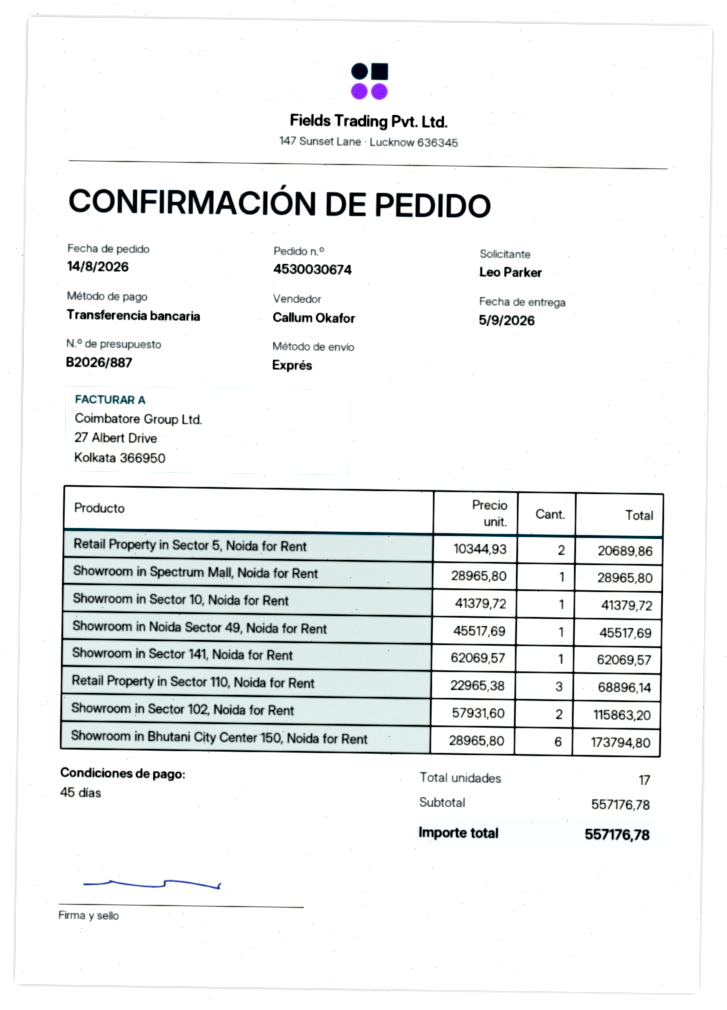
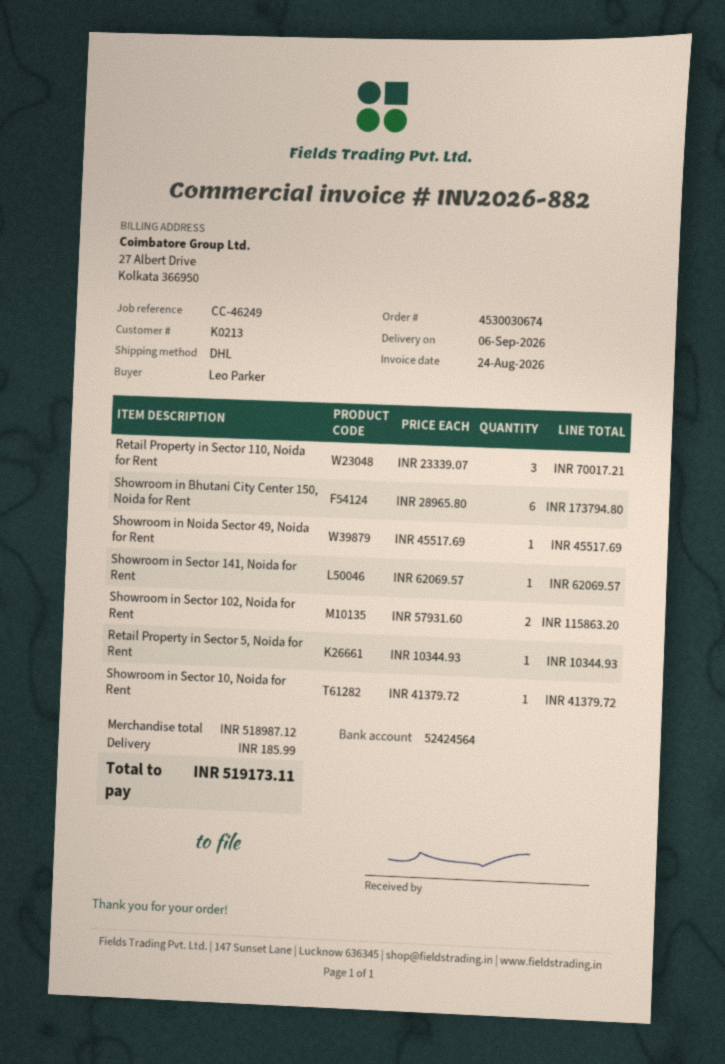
delivery date: 2026-09-05 -> 2026-09-06
shipping method: express -> DHL
Retail Property in Sector 5, Noida for Rent: 2 x 10344.93 = 20689.86 -> 1 x 10344.93 = 10344.93
Showroom in Spectrum Mall, Noida for Rent: 1 x 28965.80 = 28965.80 -> none
Retail Property in Sector 110, Noida for Rent: 3 x 22965.38 = 68896.14 -> 3 x 23339.07 = 70017.21
subtotal: 557176.78 -> 518987.12
shipping: none -> 185.99
total: 557176.78 -> 519173.11

